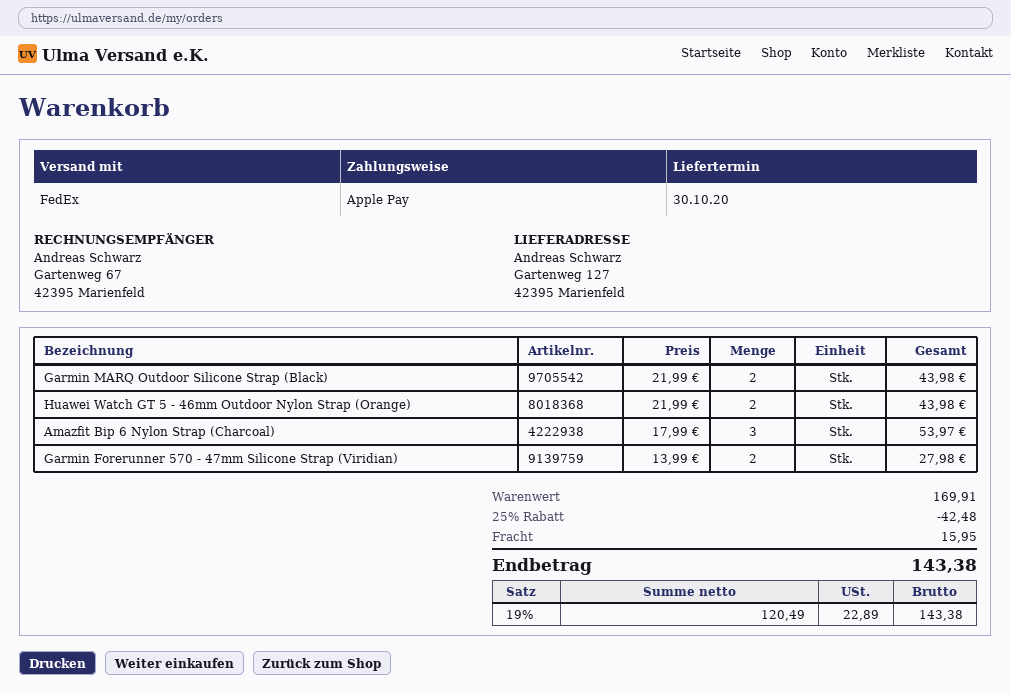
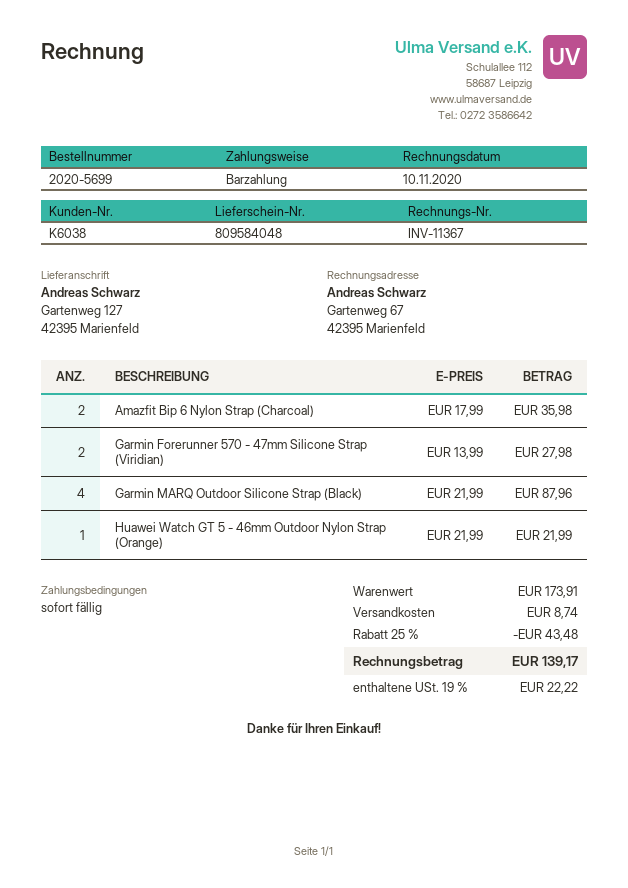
payment method: Apple Pay -> cash
Garmin MARQ Outdoor Silicone Strap (Black): 2 x 21.99 = 43.98 -> 4 x 21.99 = 87.96
Huawei Watch GT 5 - 46mm Outdoor Nylon Strap (Orange): 2 x 21.99 = 43.98 -> 1 x 21.99 = 21.99
Amazfit Bip 6 Nylon Strap (Charcoal): 3 x 17.99 = 53.97 -> 2 x 17.99 = 35.98
subtotal: 169.91 -> 173.91
discount: 25% = 42.48 -> 25% = 43.48
shipping: 15.95 -> 8.74
tax: 19% = 22.89 -> 19% = 22.22
total: 143.38 -> 139.17

